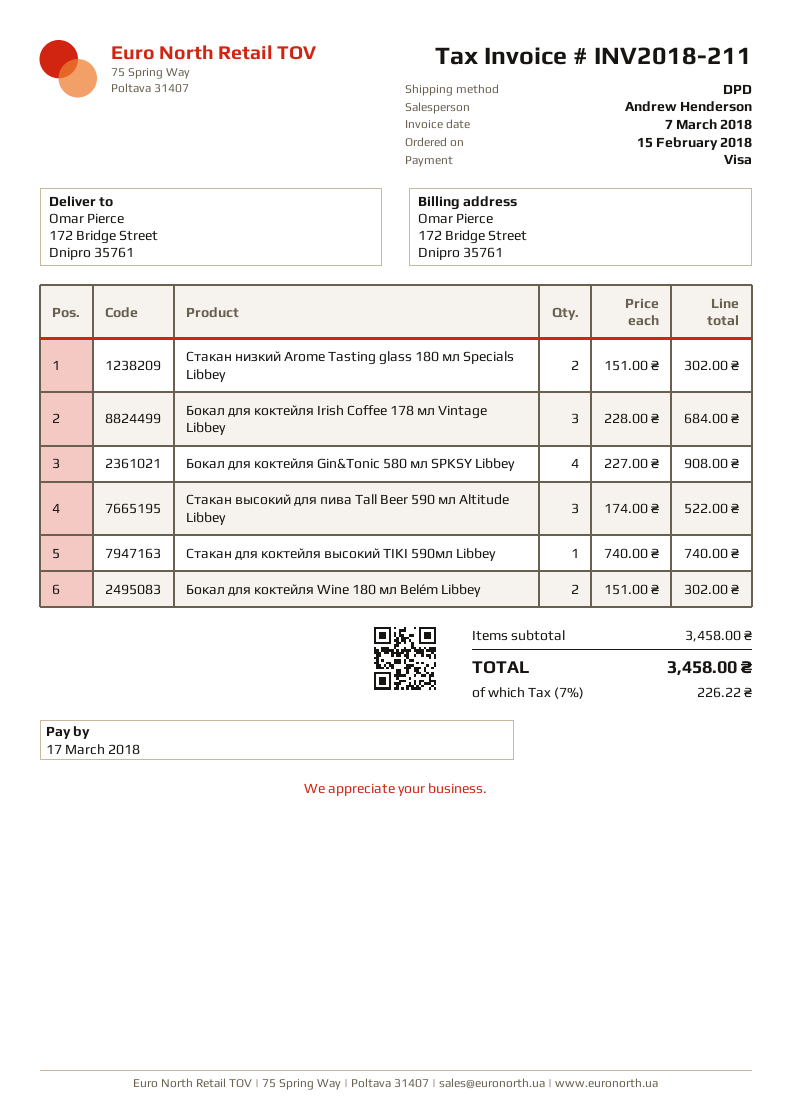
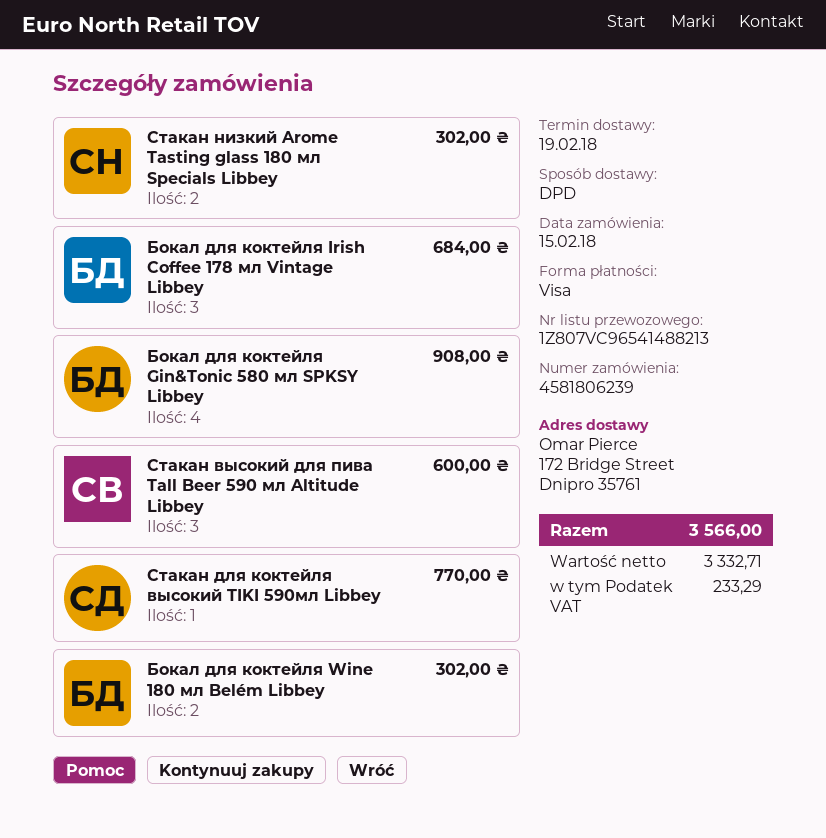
Стакан высокий для пива Tall Beer 590 мл Altitude Libbey: 3 for 522.00 -> 3 for 600.00
Стакан для коктейля высокий TIKI 590мл Libbey: 1 for 740.00 -> 1 for 770.00
tax: 226.22 -> 233.29
total: 3458.00 -> 3566.00

